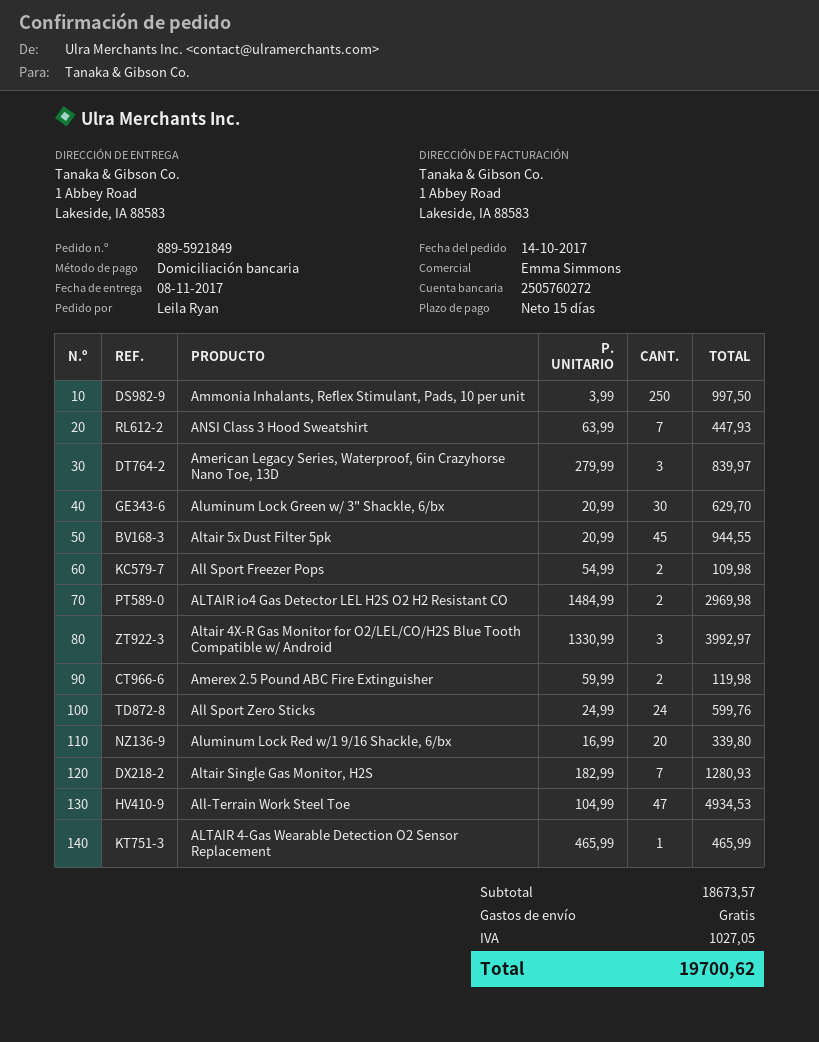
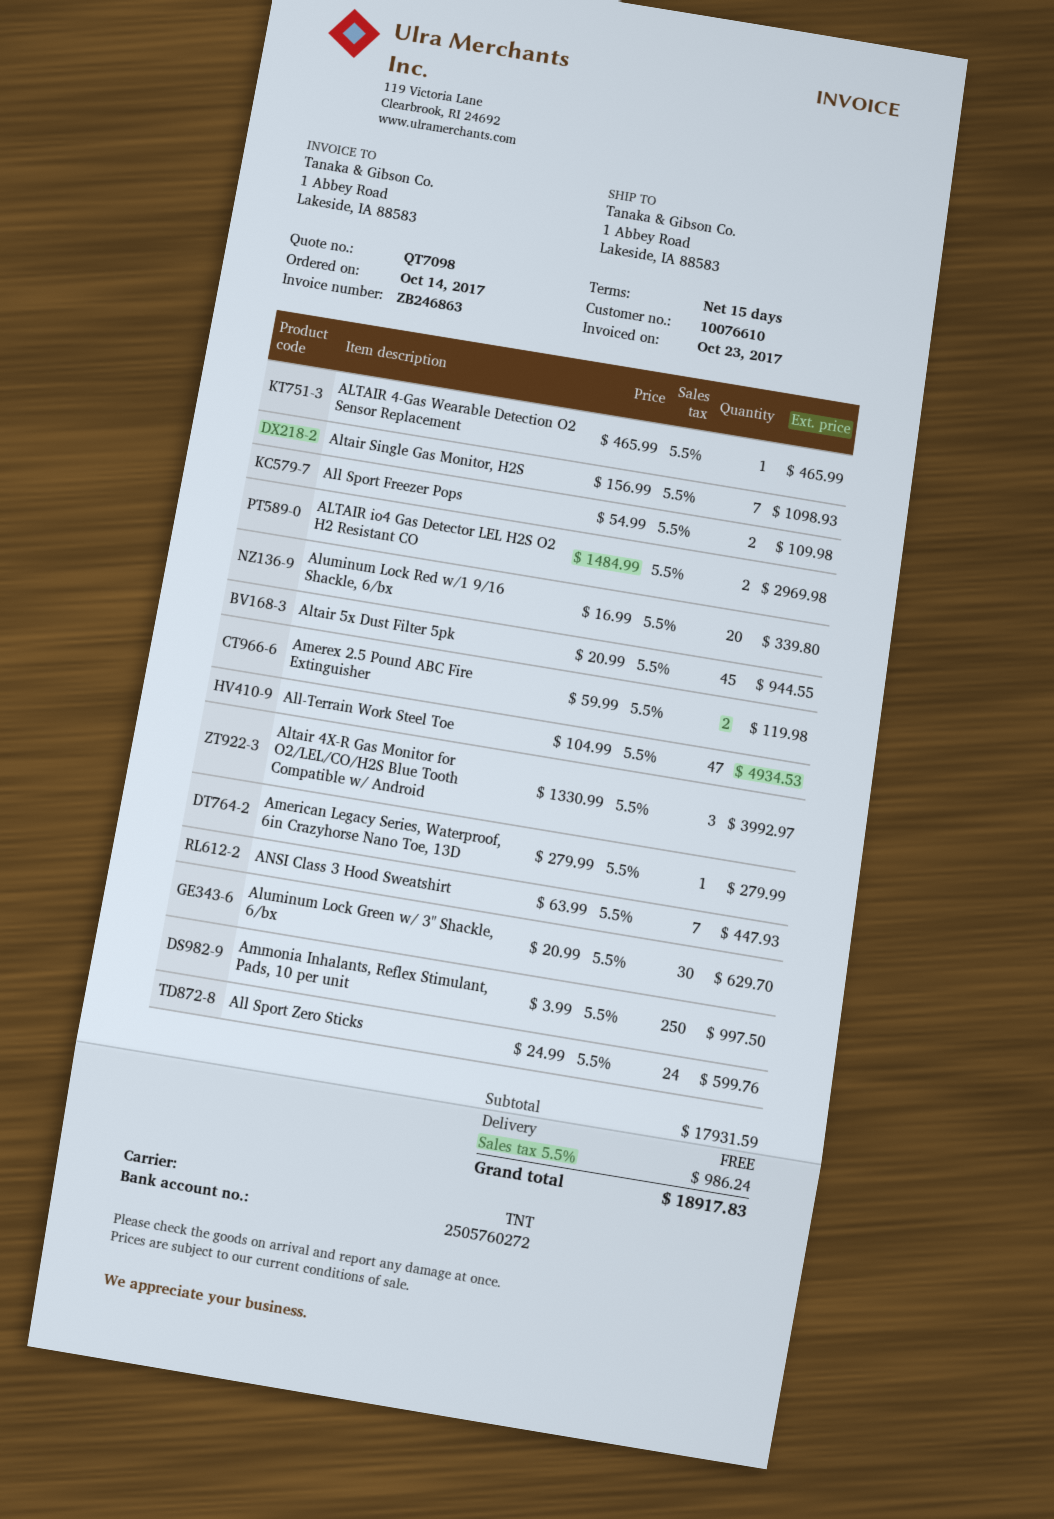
American Legacy Series, Waterproof, 6in Crazyhorse Nano Toe, 13D: 3 x 279.99 = 839.97 -> 1 x 279.99 = 279.99
Altair Single Gas Monitor, H2S: 7 x 182.99 = 1280.93 -> 7 x 156.99 = 1098.93
subtotal: 18673.57 -> 17931.59
tax: 1027.05 -> 986.24
total: 19700.62 -> 18917.83

